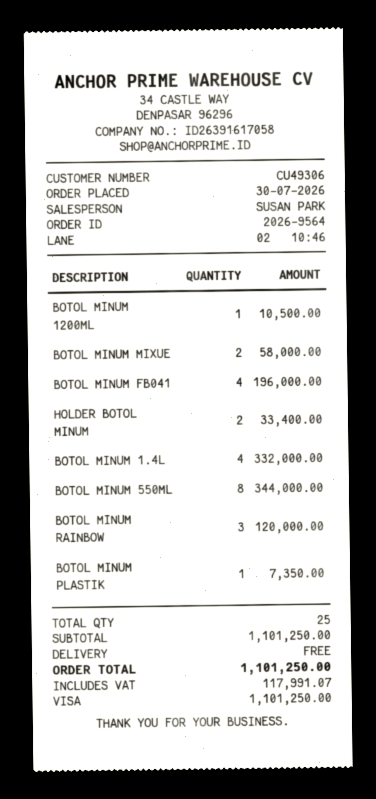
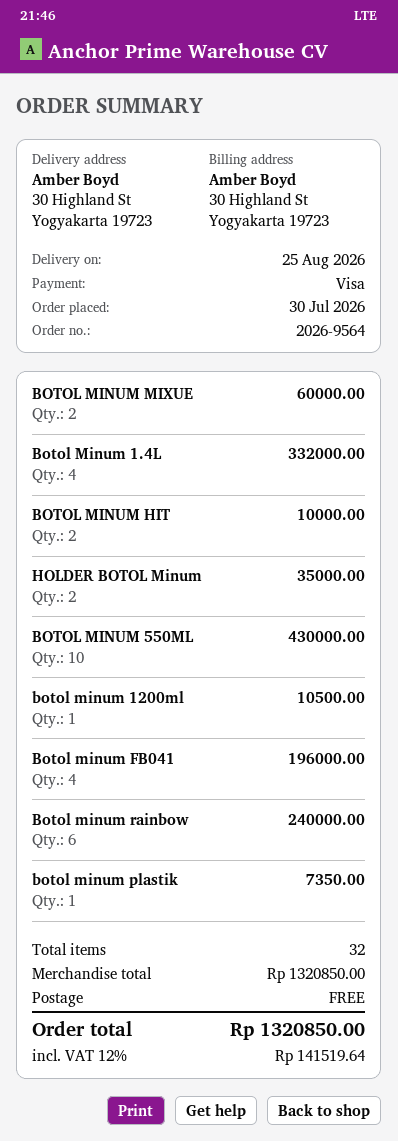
BOTOL MINUM MIXUE: 2 for 58000.00 -> 2 for 60000.00
HOLDER BOTOL MINUM: 2 for 33400.00 -> 2 for 35000.00
BOTOL MINUM 550ML: 8 for 344000.00 -> 10 for 430000.00
BOTOL MINUM RAINBOW: 3 for 120000.00 -> 6 for 240000.00
BOTOL MINUM HIT: none -> 2 for 10000.00
total quantity: 25 -> 32
subtotal: 1101250.00 -> 1320850.00
tax: 117991.07 -> 141519.64
total: 1101250.00 -> 1320850.00

